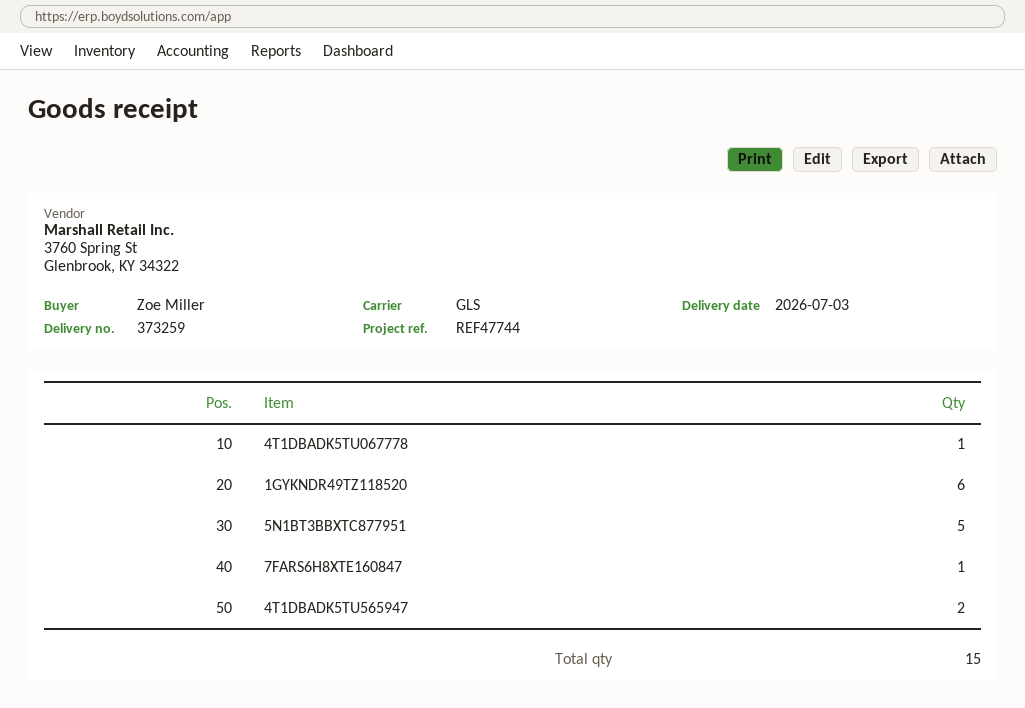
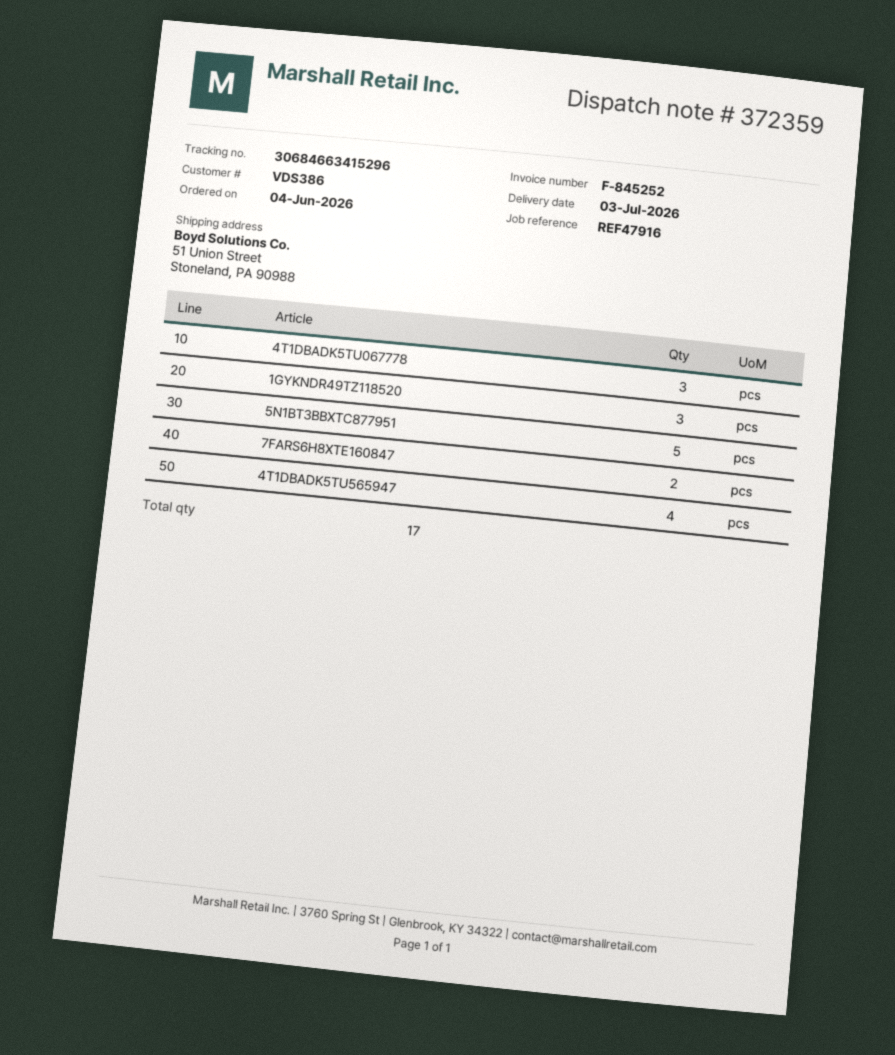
delivery note number: 373259 -> 372359
reference: REF47744 -> REF47916
4T1DBADK5TU067778: 1 -> 3
1GYKNDR49TZ118520: 6 -> 3
7FARS6H8XTE160847: 1 -> 2
4T1DBADK5TU565947: 2 -> 4
total quantity: 15 -> 17

